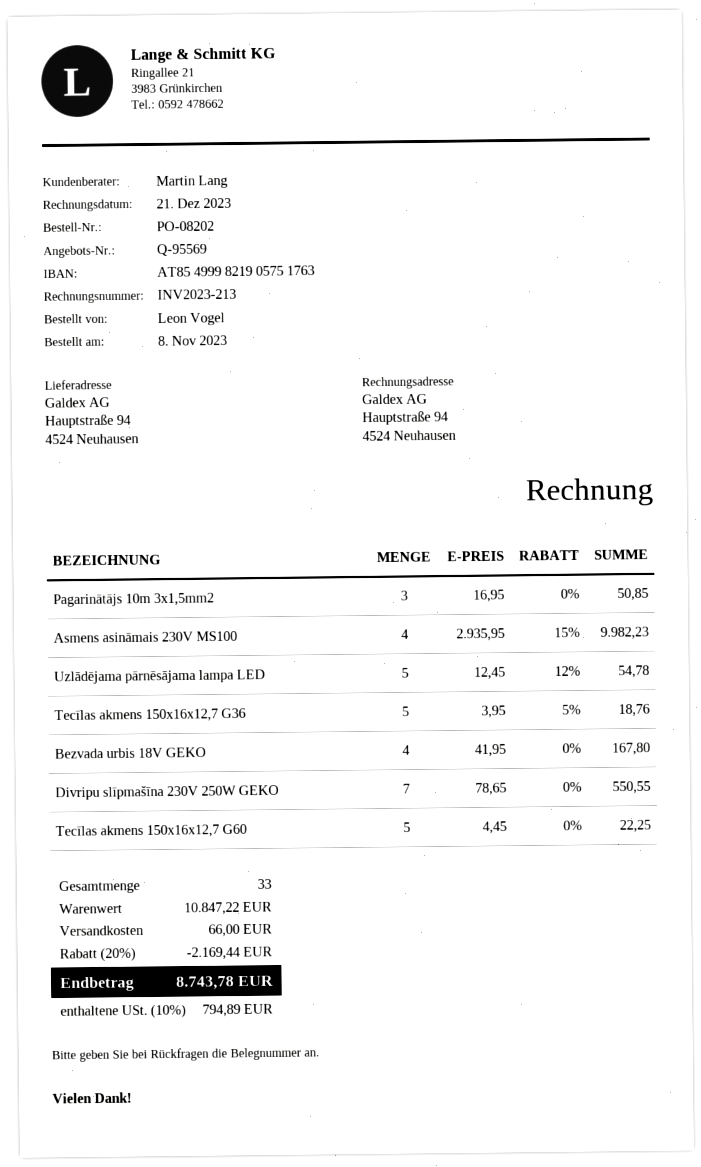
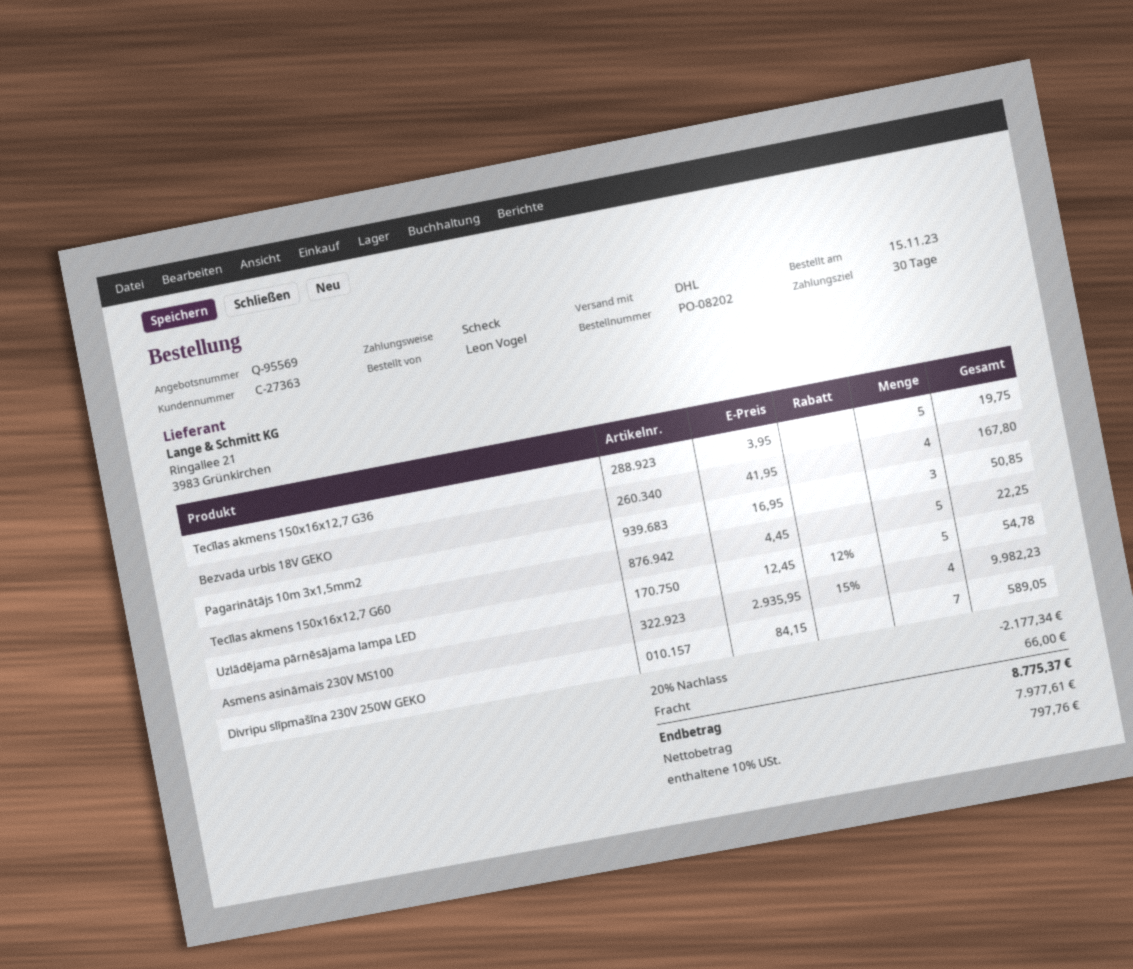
order date: 2023-11-08 -> 2023-11-15
Tecīlas akmens 150x16x12,7 G36: 5 x 3.95 - 5% = 18.76 -> 5 x 3.95 = 19.75
Divripu slīpmašīna 230V 250W GEKO: 7 x 78.65 = 550.55 -> 7 x 84.15 = 589.05
discount: 20% = 2169.44 -> 20% = 2177.34
tax: 10% = 794.89 -> 10% = 797.76
total: 8743.78 -> 8775.37

